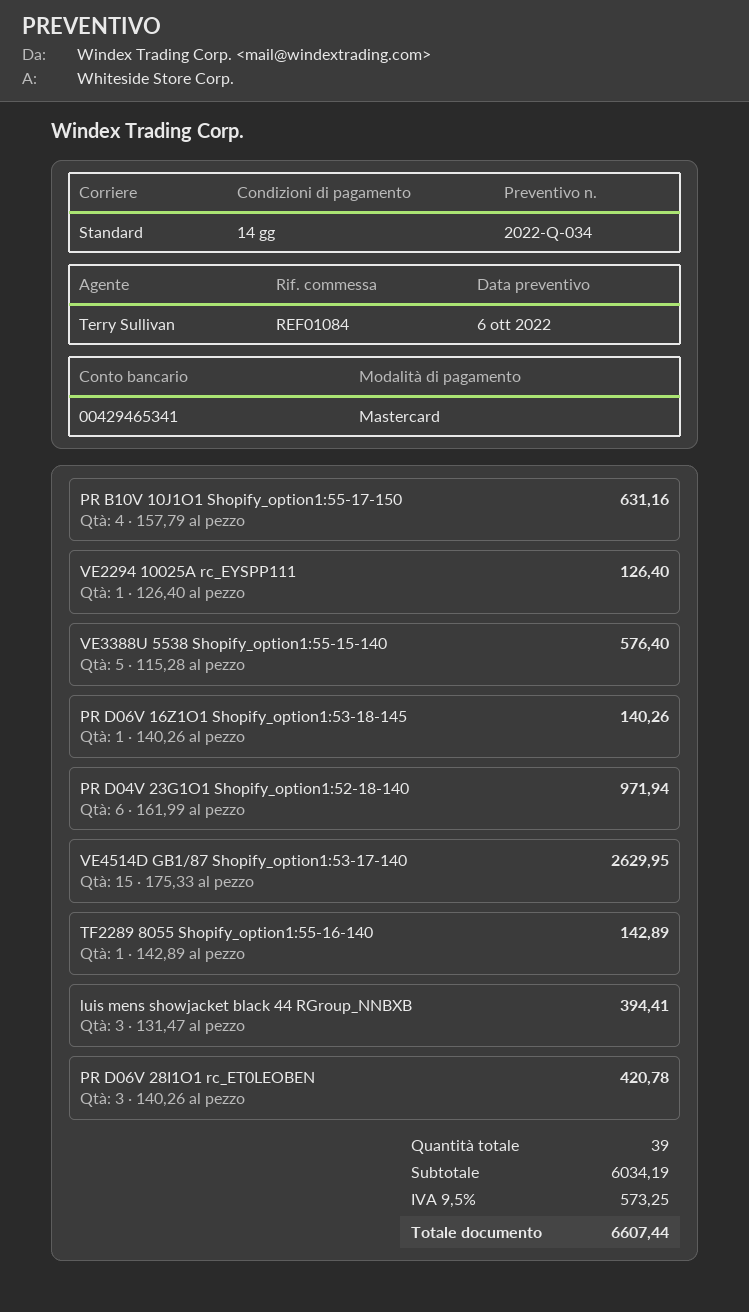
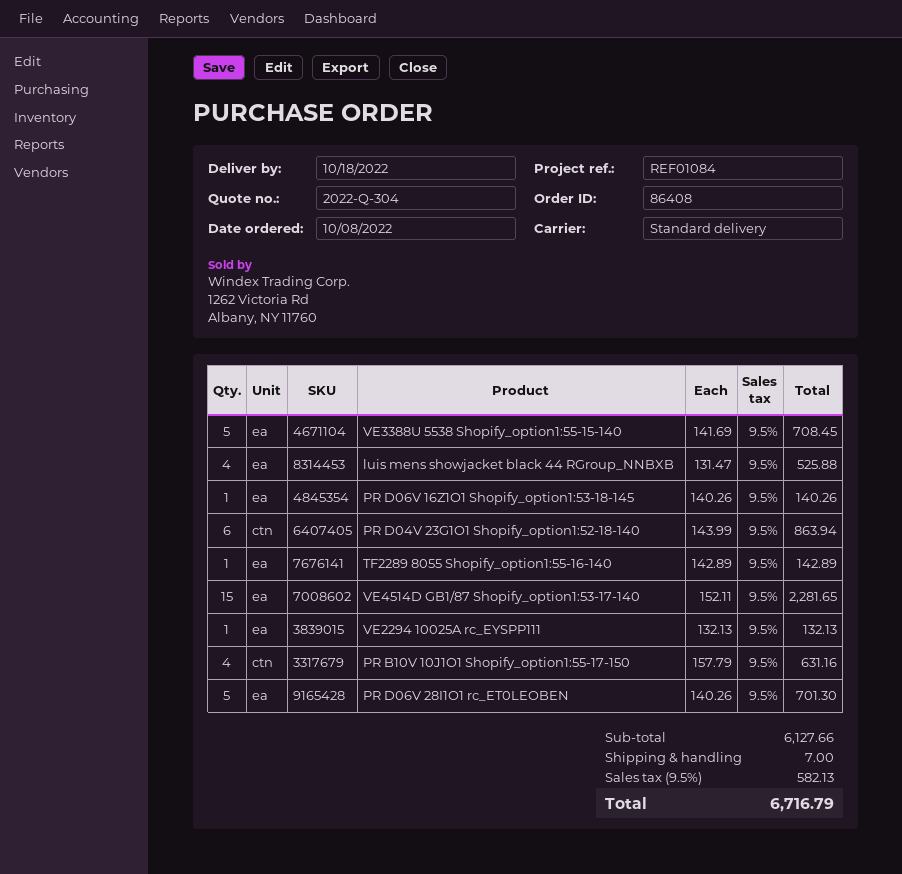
quote number: 2022-Q-034 -> 2022-Q-304
VE2294 10025A rc_EYSPP111: 1 x 126.40 = 126.40 -> 1 x 132.13 = 132.13
VE3388U 5538 Shopify_option1:55-15-140: 5 x 115.28 = 576.40 -> 5 x 141.69 = 708.45
PR D04V 23G1O1 Shopify_option1:52-18-140: 6 x 161.99 = 971.94 -> 6 x 143.99 = 863.94
VE4514D GB1/87 Shopify_option1:53-17-140: 15 x 175.33 = 2629.95 -> 15 x 152.11 = 2281.65
luis mens showjacket black 44 RGroup_NNBXB: 3 x 131.47 = 394.41 -> 4 x 131.47 = 525.88
PR D06V 28I1O1 rc_ET0LEOBEN: 3 x 140.26 = 420.78 -> 5 x 140.26 = 701.30
subtotal: 6034.19 -> 6127.66
shipping: none -> 7.00
tax: 9.5% = 573.25 -> 9.5% = 582.13
total: 6607.44 -> 6716.79

